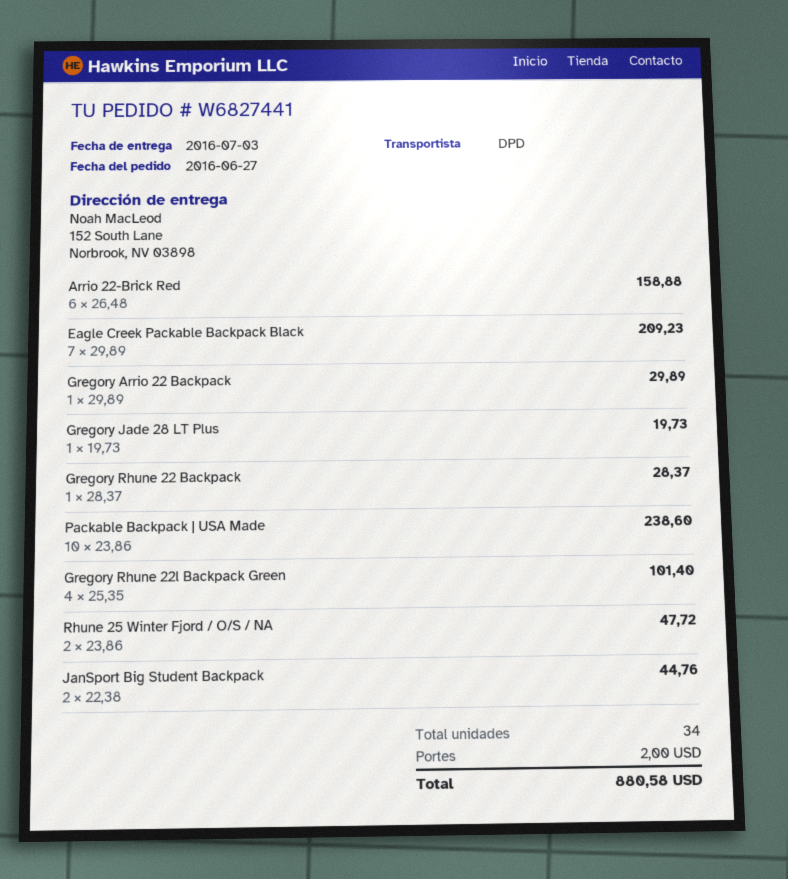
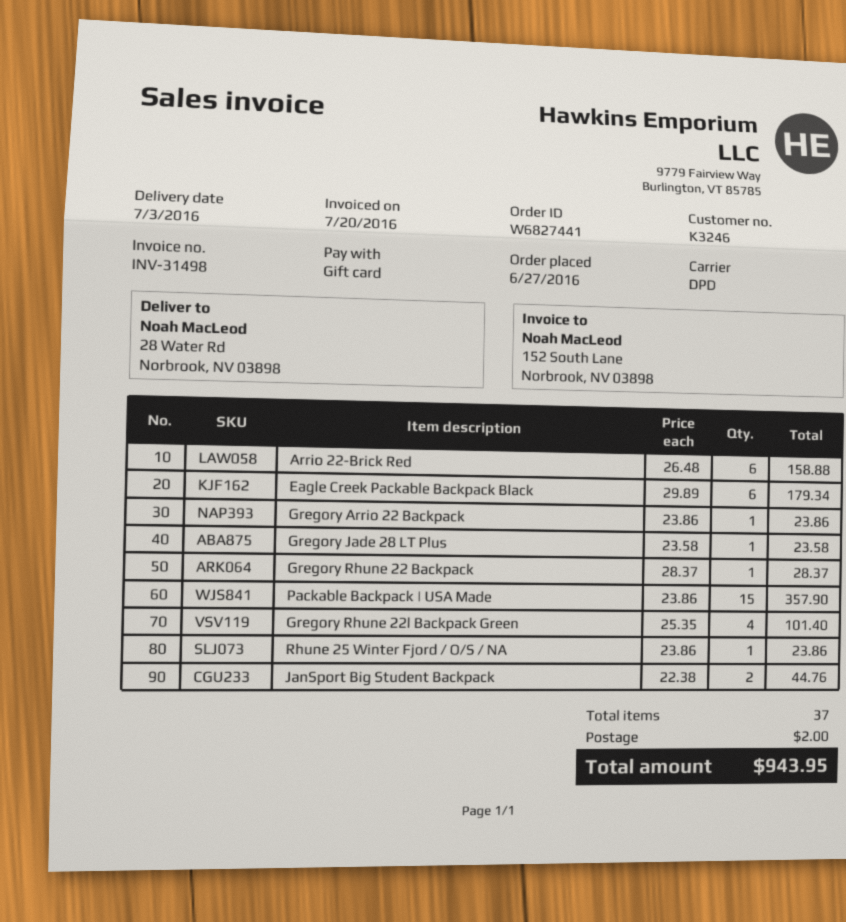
ship to: 152 South Lane, Norbrook, NV 03898 -> 28 Water Rd, Norbrook, NV 03898
Eagle Creek Packable Backpack Black: 7 x 29.89 = 209.23 -> 6 x 29.89 = 179.34
Gregory Arrio 22 Backpack: 1 x 29.89 = 29.89 -> 1 x 23.86 = 23.86
Gregory Jade 28 LT Plus: 1 x 19.73 = 19.73 -> 1 x 23.58 = 23.58
Packable Backpack | USA Made: 10 x 23.86 = 238.60 -> 15 x 23.86 = 357.90
Rhune 25 Winter Fjord / O/S / NA: 2 x 23.86 = 47.72 -> 1 x 23.86 = 23.86
total quantity: 34 -> 37
total: 880.58 -> 943.95

